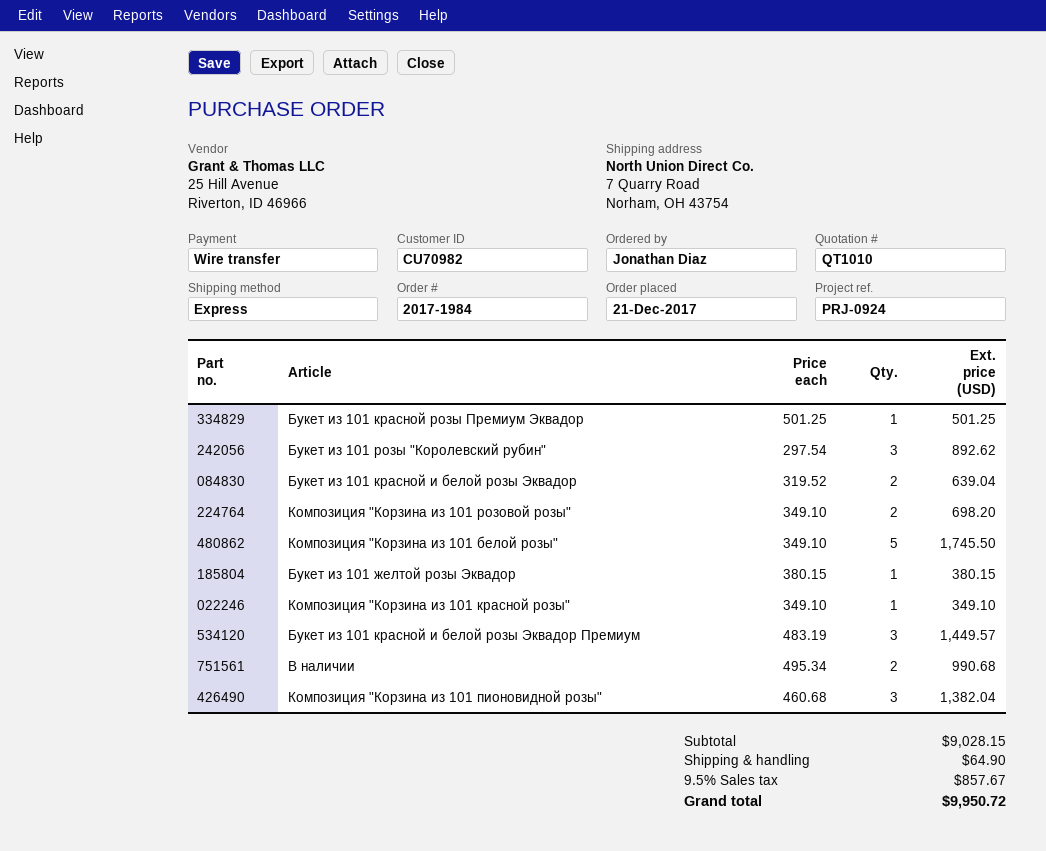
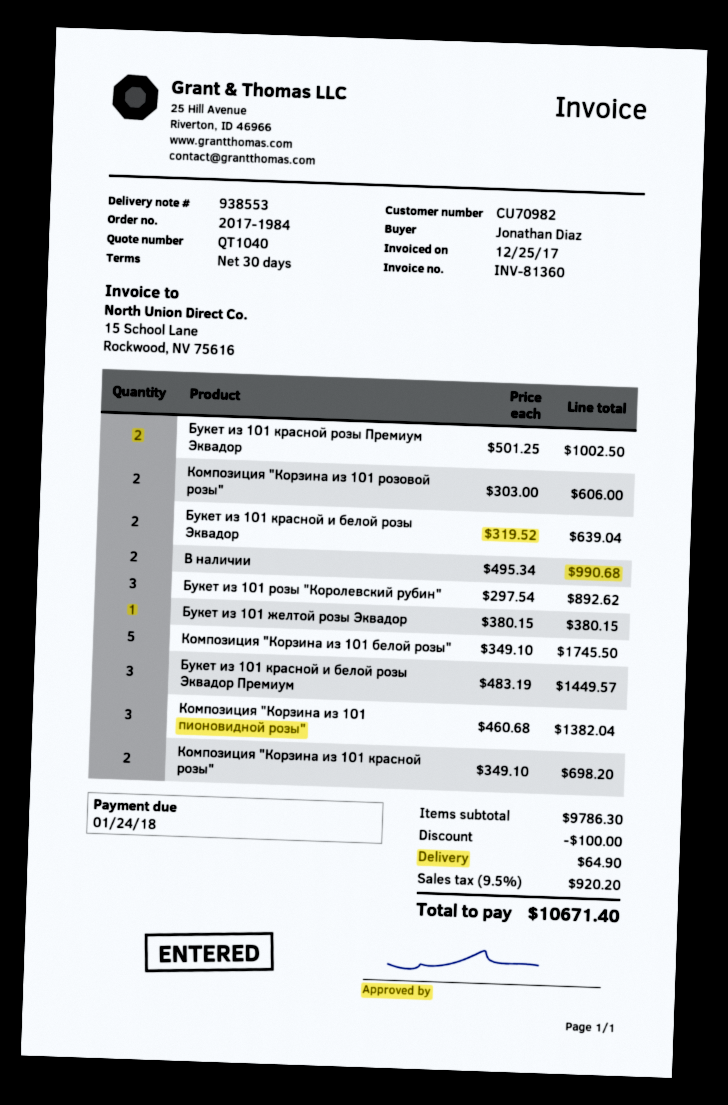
quote number: QT1010 -> QT1040
Букет из 101 красной розы Премиум Эквадор: 1 x 501.25 = 501.25 -> 2 x 501.25 = 1002.50
Композиция "Корзина из 101 розовой розы": 2 x 349.10 = 698.20 -> 2 x 303.00 = 606.00
Композиция "Корзина из 101 красной розы": 1 x 349.10 = 349.10 -> 2 x 349.10 = 698.20
subtotal: 9028.15 -> 9786.30
discount: none -> 100.00
tax: 9.5% = 857.67 -> 9.5% = 920.20
total: 9950.72 -> 10671.40

